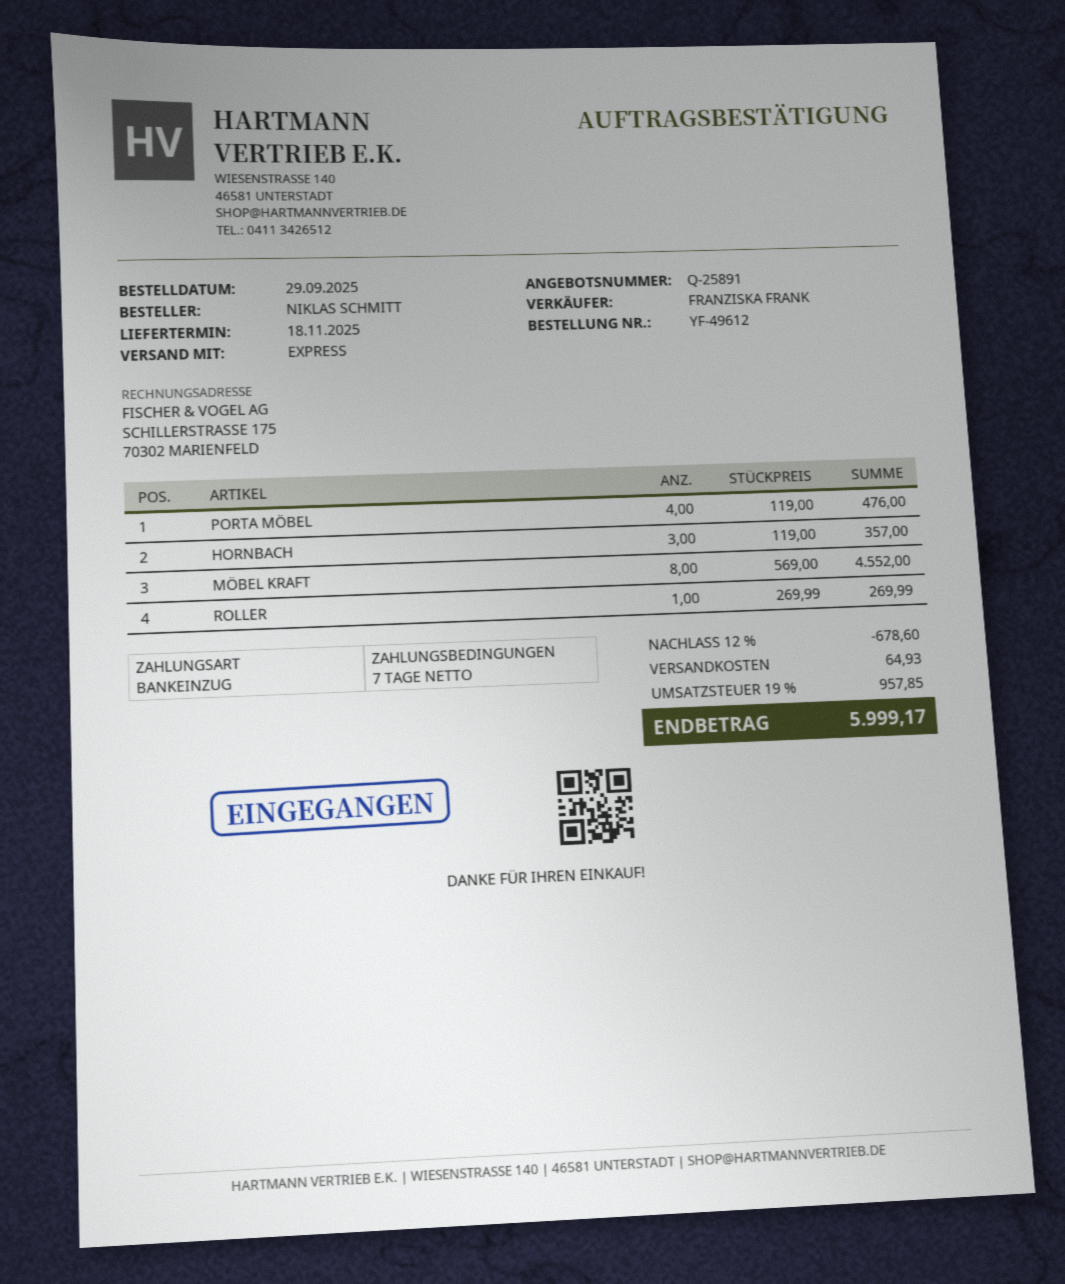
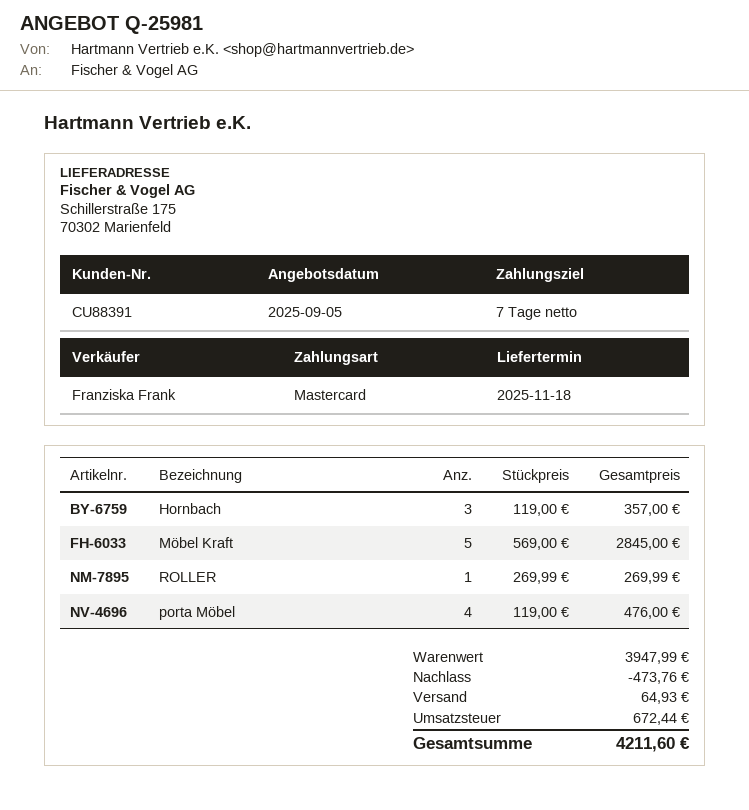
quote number: Q-25891 -> Q-25981
payment method: direct debit -> Mastercard
MÖBEL KRAFT: 8 x 569.00 = 4552.00 -> 5 x 569.00 = 2845.00
discount: 678.60 -> 473.76
tax: 957.85 -> 672.44
total: 5999.17 -> 4211.60

